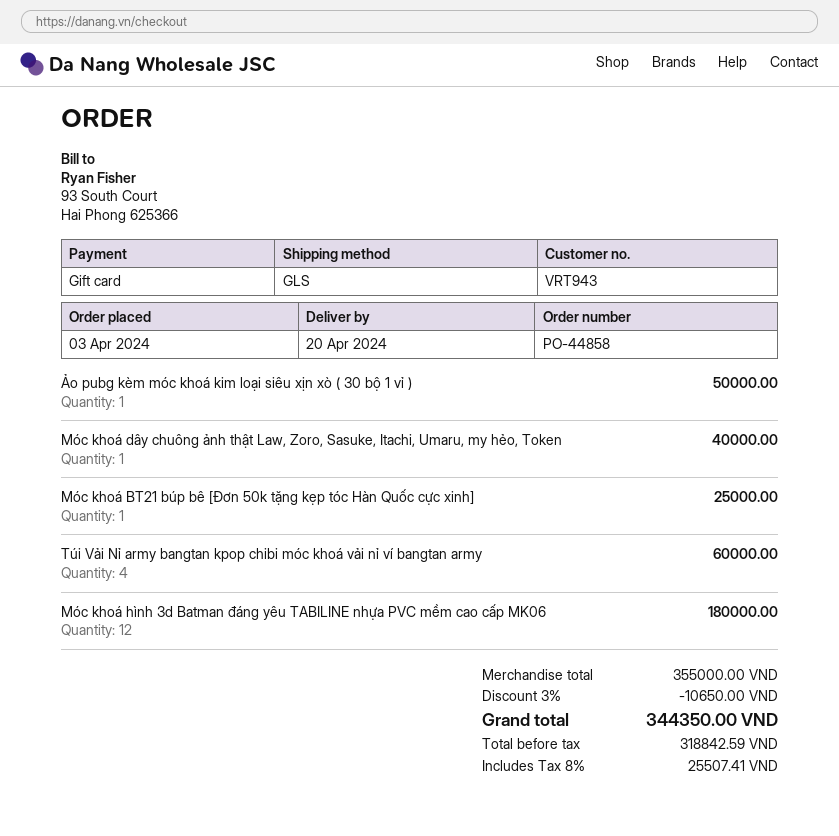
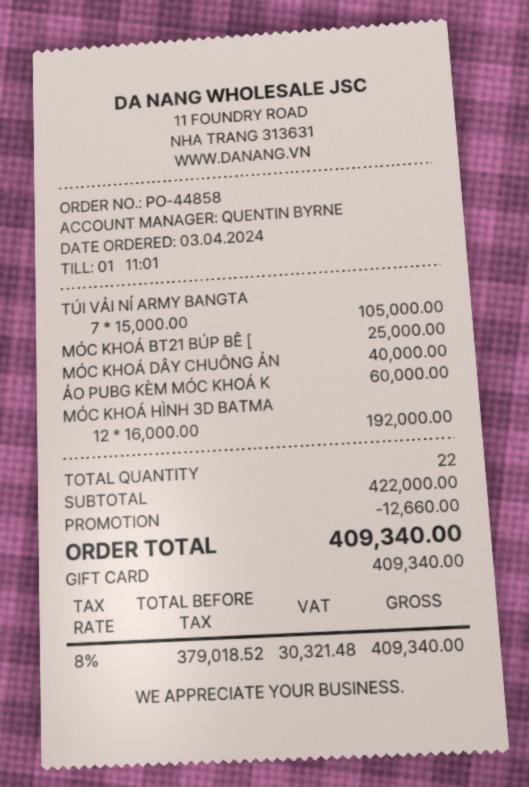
Ảo pubg kèm móc khoá kim loại siêu xịn xò ( 30 bộ 1 vỉ ): 1 for 50000.00 -> 1 for 60000.00
Túi Vải Nỉ army bangtan kpop chibi móc khoá vải nỉ ví bangtan army: 4 for 60000.00 -> 7 for 105000.00
Móc khoá hình 3d Batman đáng yêu TABILINE nhựa PVC mềm cao cấp MK06: 12 for 180000.00 -> 12 for 192000.00
subtotal: 355000.00 -> 422000.00
discount: 10650.00 -> 12660.00
net: 318842.59 -> 379018.52
tax: 8% = 25507.41 -> 8% = 30321.48
total: 344350.00 -> 409340.00

